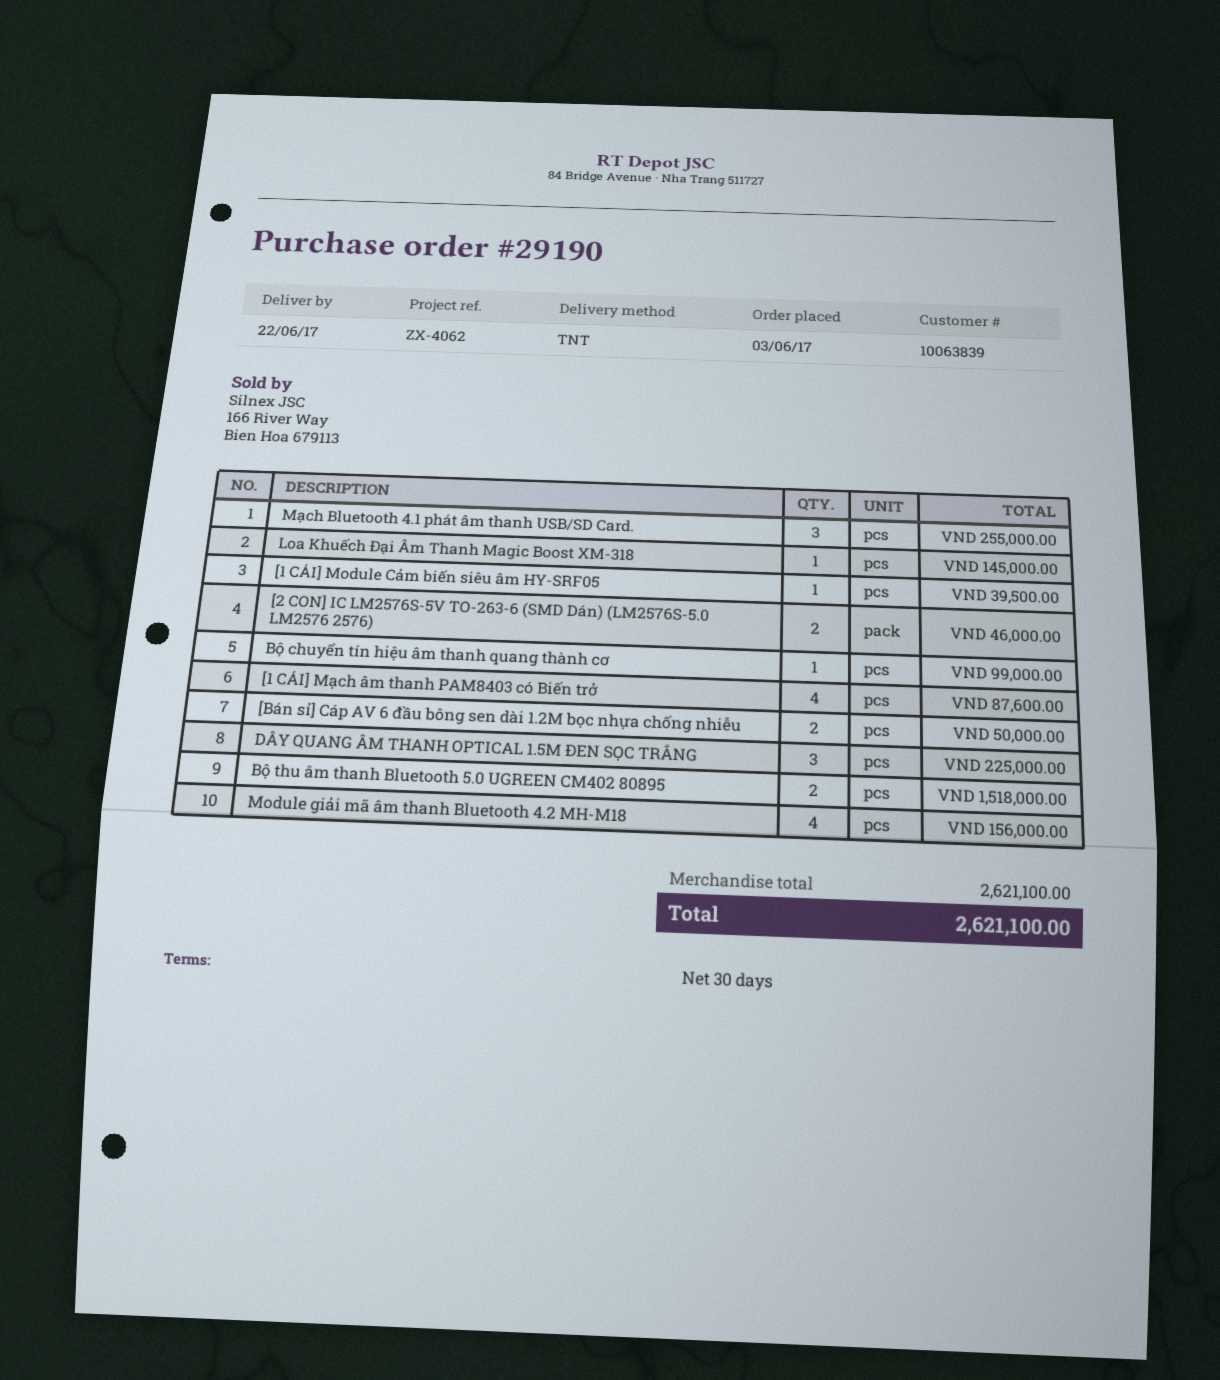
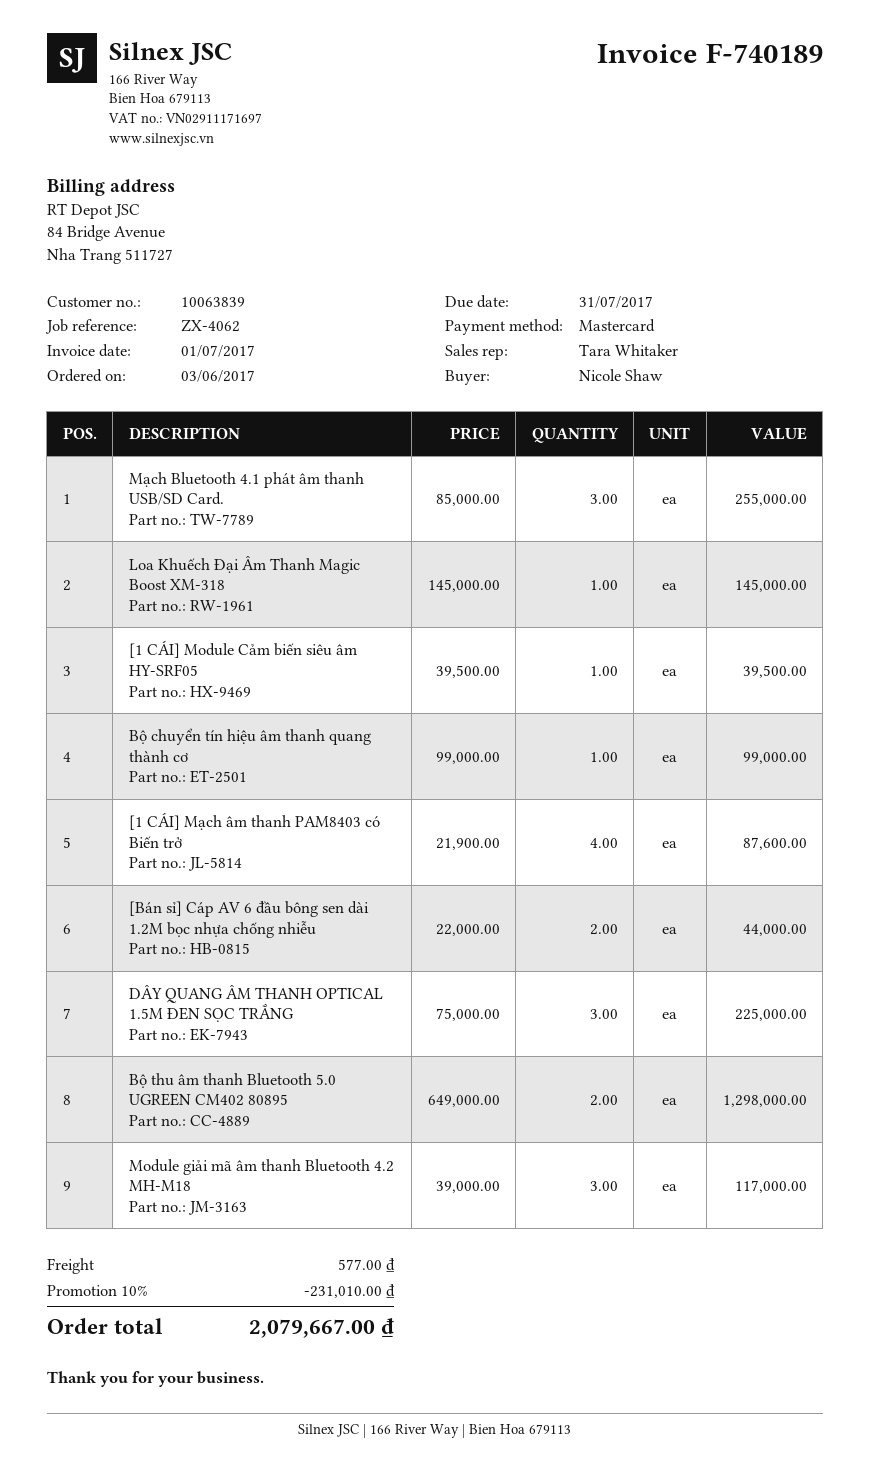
[2 CON] IC LM2576S-5V TO-263-6 (SMD Dán) (LM2576S-5.0 LM2576 2576): 2 for 46000.00 -> none
[Bán sỉ] Cáp AV 6 đầu bông sen dài 1.2M bọc nhựa chống nhiễu: 2 for 50000.00 -> 2 for 44000.00
Bộ thu âm thanh Bluetooth 5.0 UGREEN CM402 80895: 2 for 1518000.00 -> 2 for 1298000.00
Module giải mã âm thanh Bluetooth 4.2 MH-M18: 4 for 156000.00 -> 3 for 117000.00
discount: none -> 10% = 231010.00
shipping: none -> 577.00
total: 2621100.00 -> 2079667.00

